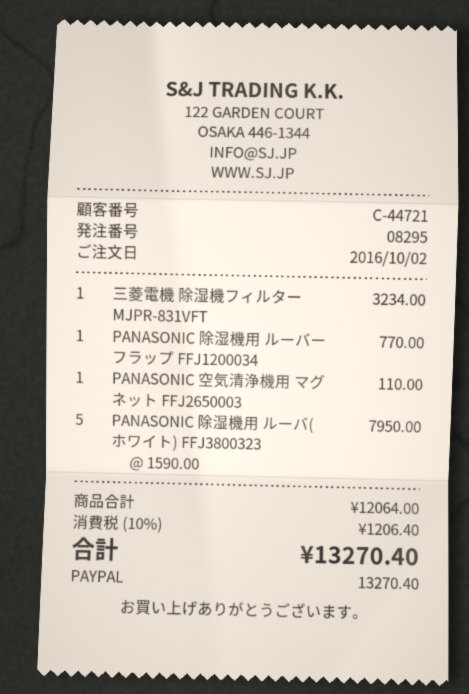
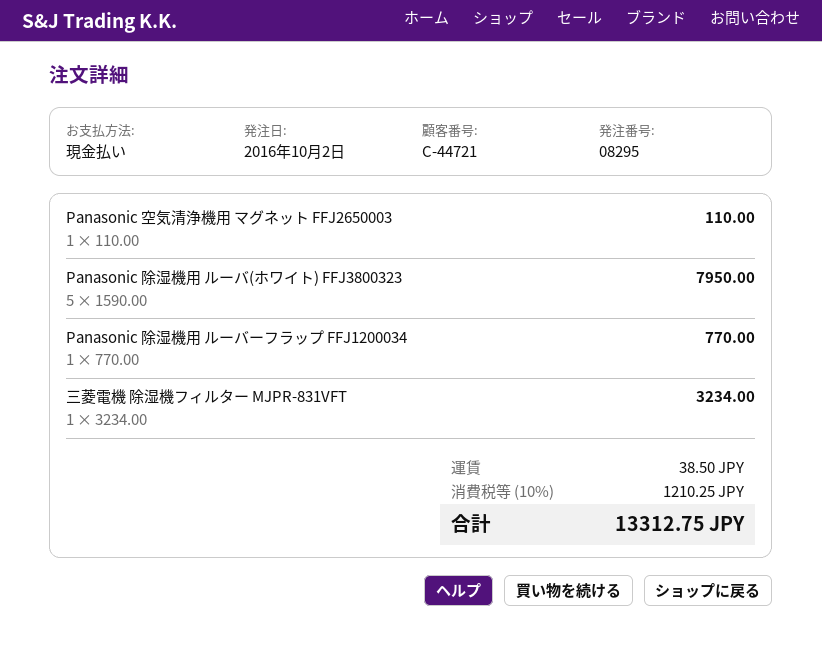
payment method: PayPal -> cash
shipping: none -> 38.50
tax: 10% = 1206.40 -> 10% = 1210.25
total: 13270.40 -> 13312.75

